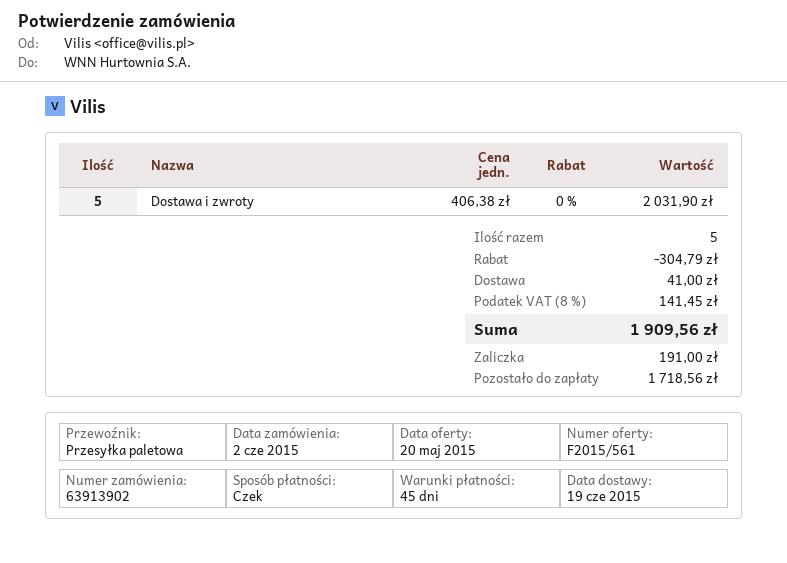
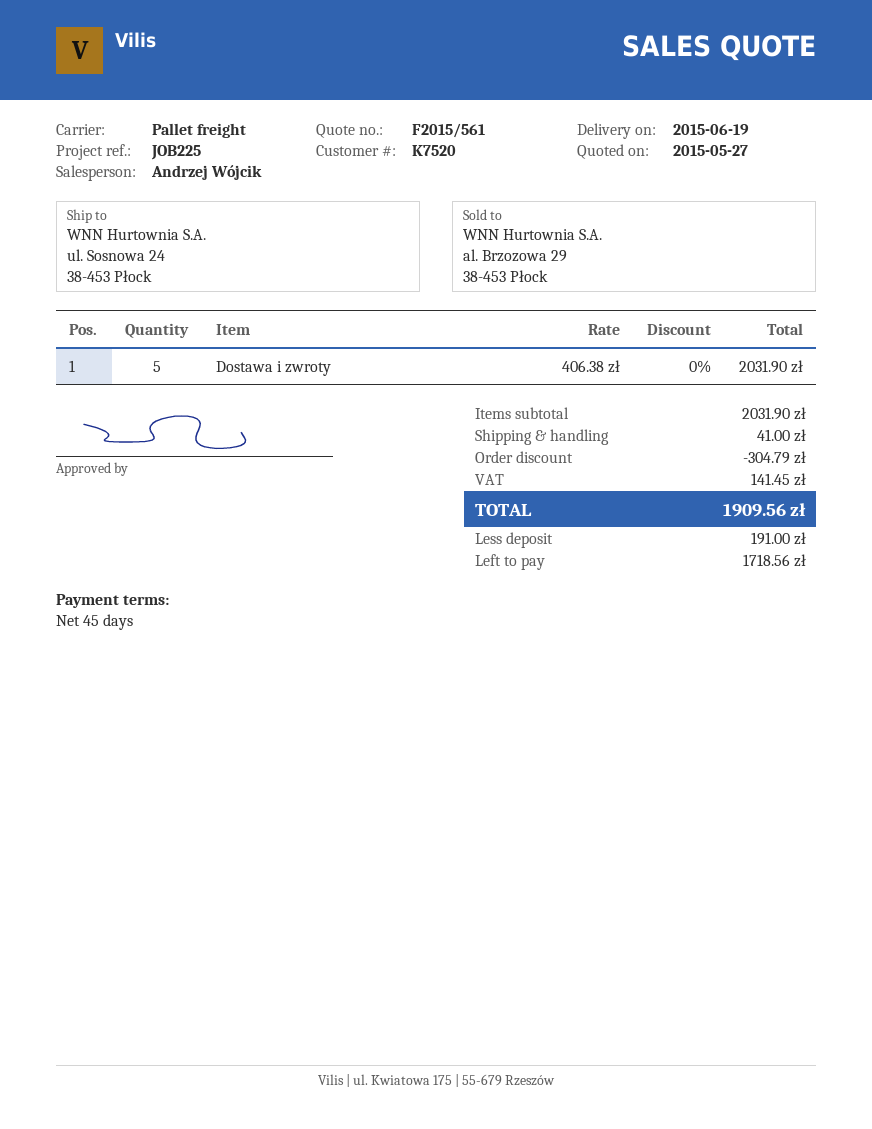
quote date: 2015-05-20 -> 2015-05-27

